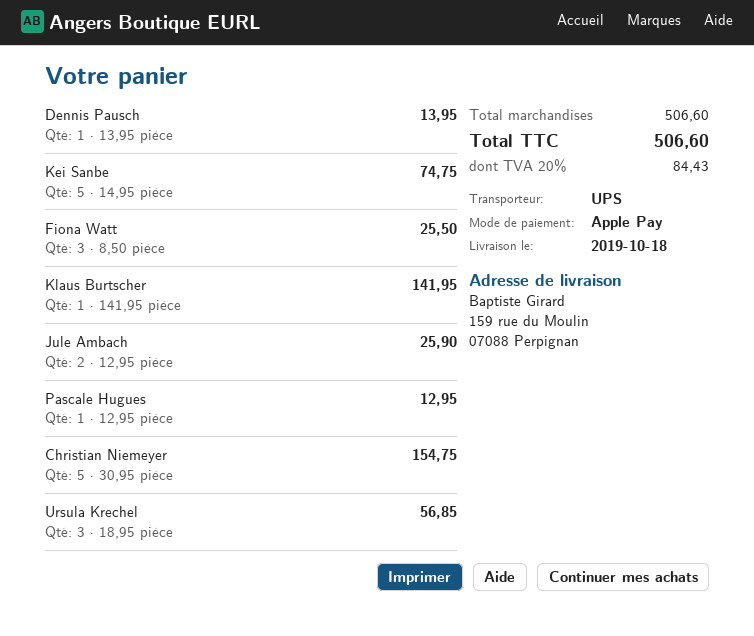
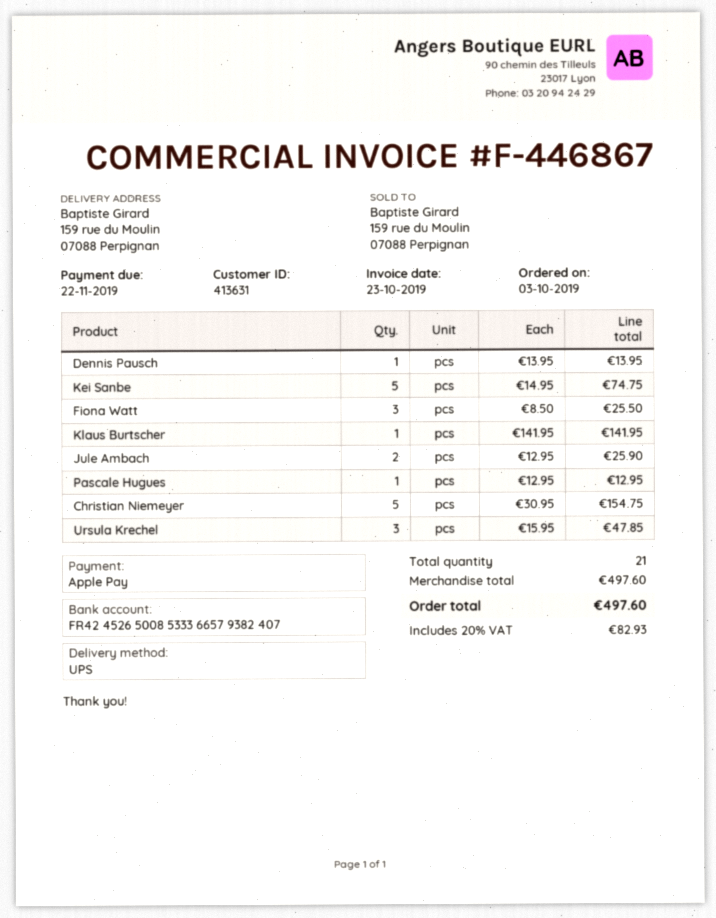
Ursula Krechel: 3 x 18.95 = 56.85 -> 3 x 15.95 = 47.85
subtotal: 506.60 -> 497.60
tax: 20% = 84.43 -> 20% = 82.93
total: 506.60 -> 497.60

